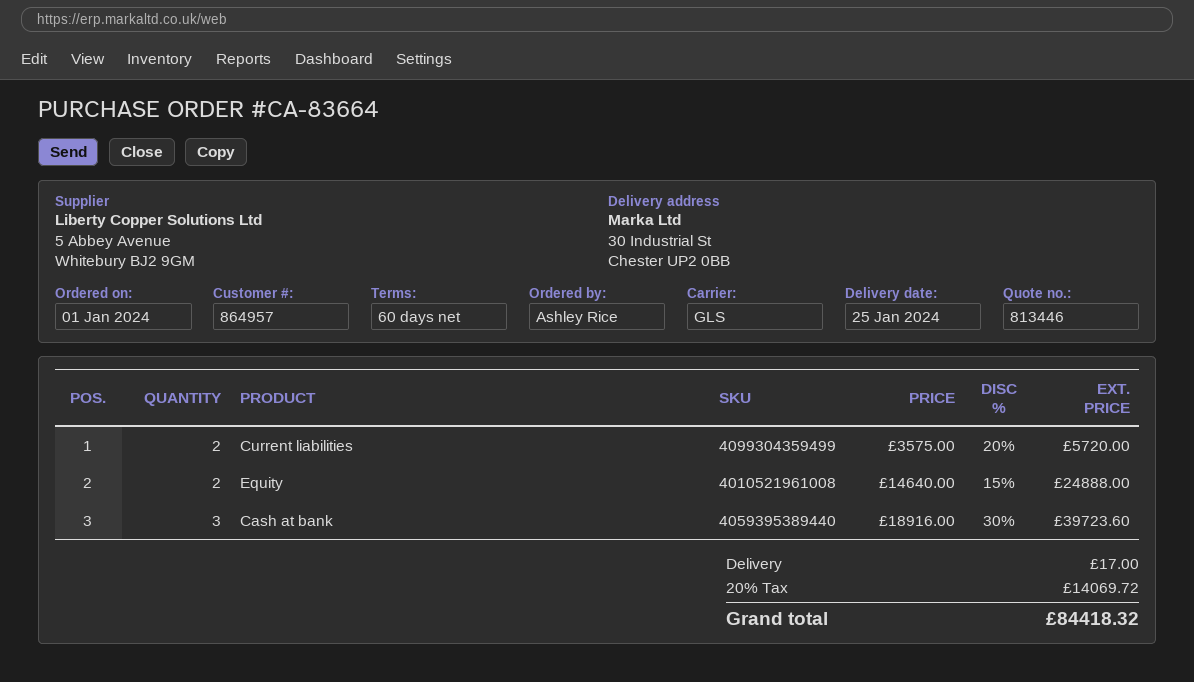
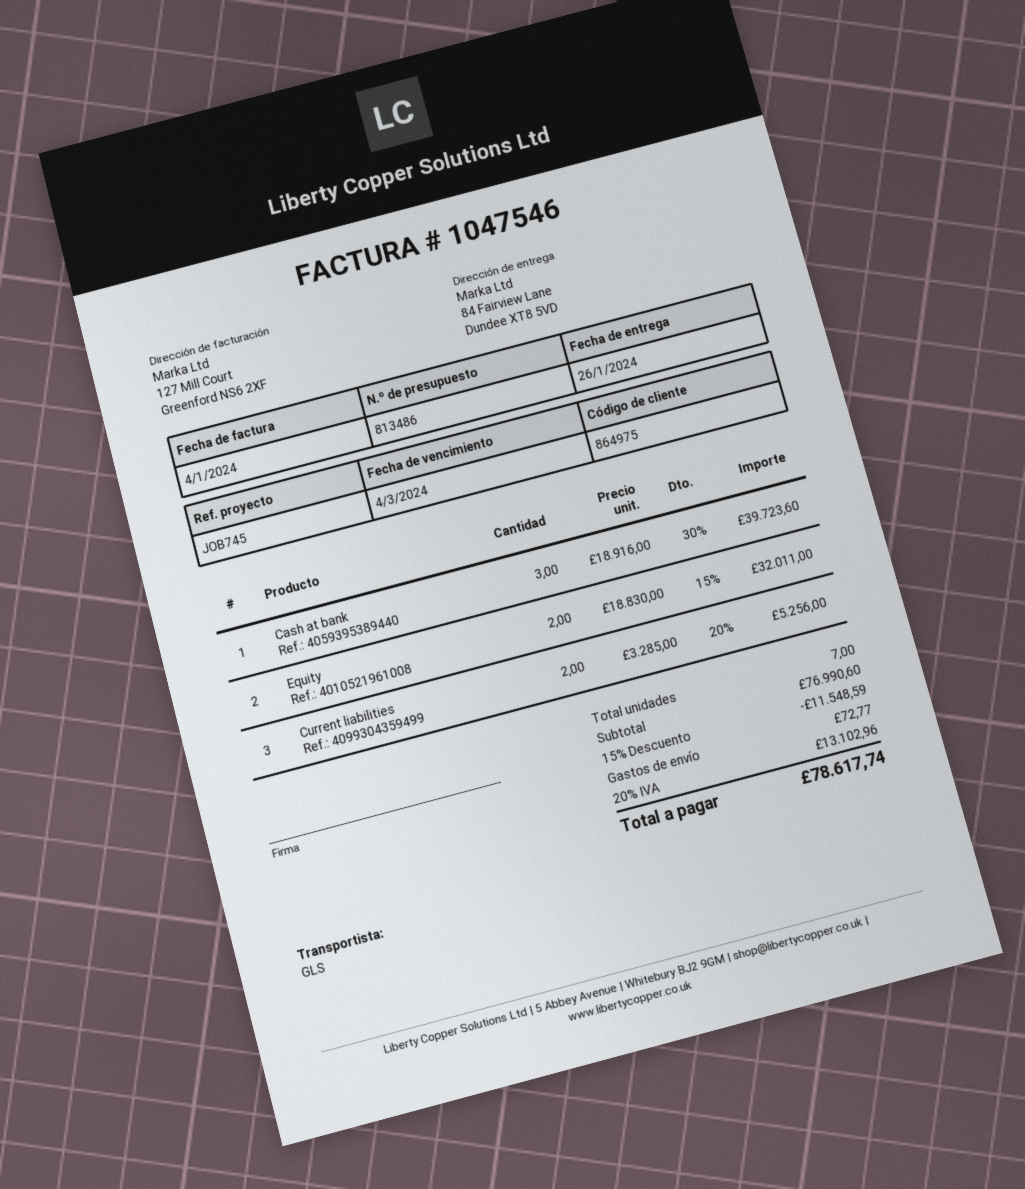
quote number: 813446 -> 813486
delivery date: 2024-01-25 -> 2024-01-26
customer number: 864957 -> 864975
ship to: 30 Industrial St, Chester UP2 0BB -> 84 Fairview Lane, Dundee XT8 5VD
Current liabilities: 2 x 3575.00 - 20% = 5720.00 -> 2 x 3285.00 - 20% = 5256.00
Equity: 2 x 14640.00 - 15% = 24888.00 -> 2 x 18830.00 - 15% = 32011.00
discount: none -> 15% = 11548.59
shipping: 17.00 -> 72.77
tax: 20% = 14069.72 -> 20% = 13102.96
total: 84418.32 -> 78617.74

